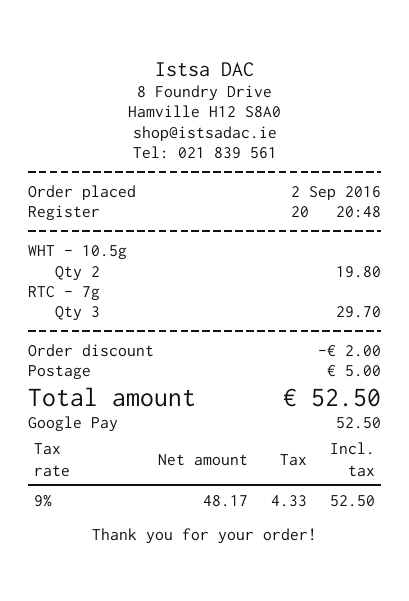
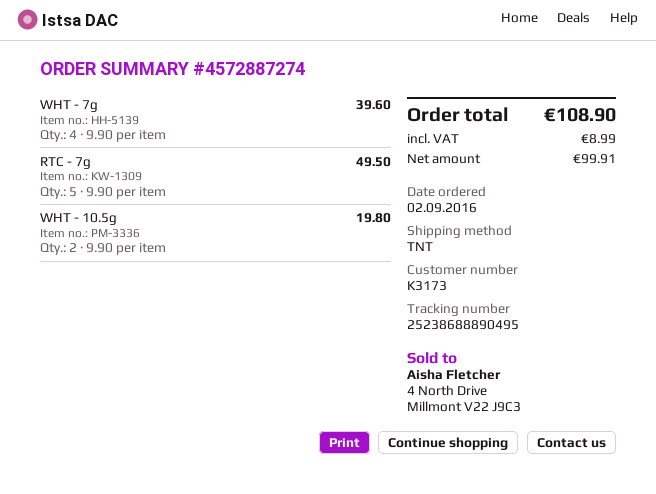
RTC - 7g: 3 for 29.70 -> 5 for 49.50
WHT - 7g: none -> 4 for 39.60
discount: 2.00 -> none
shipping: 5.00 -> none
net: 48.17 -> 99.91
tax: 4.33 -> 8.99
total: 52.50 -> 108.90

